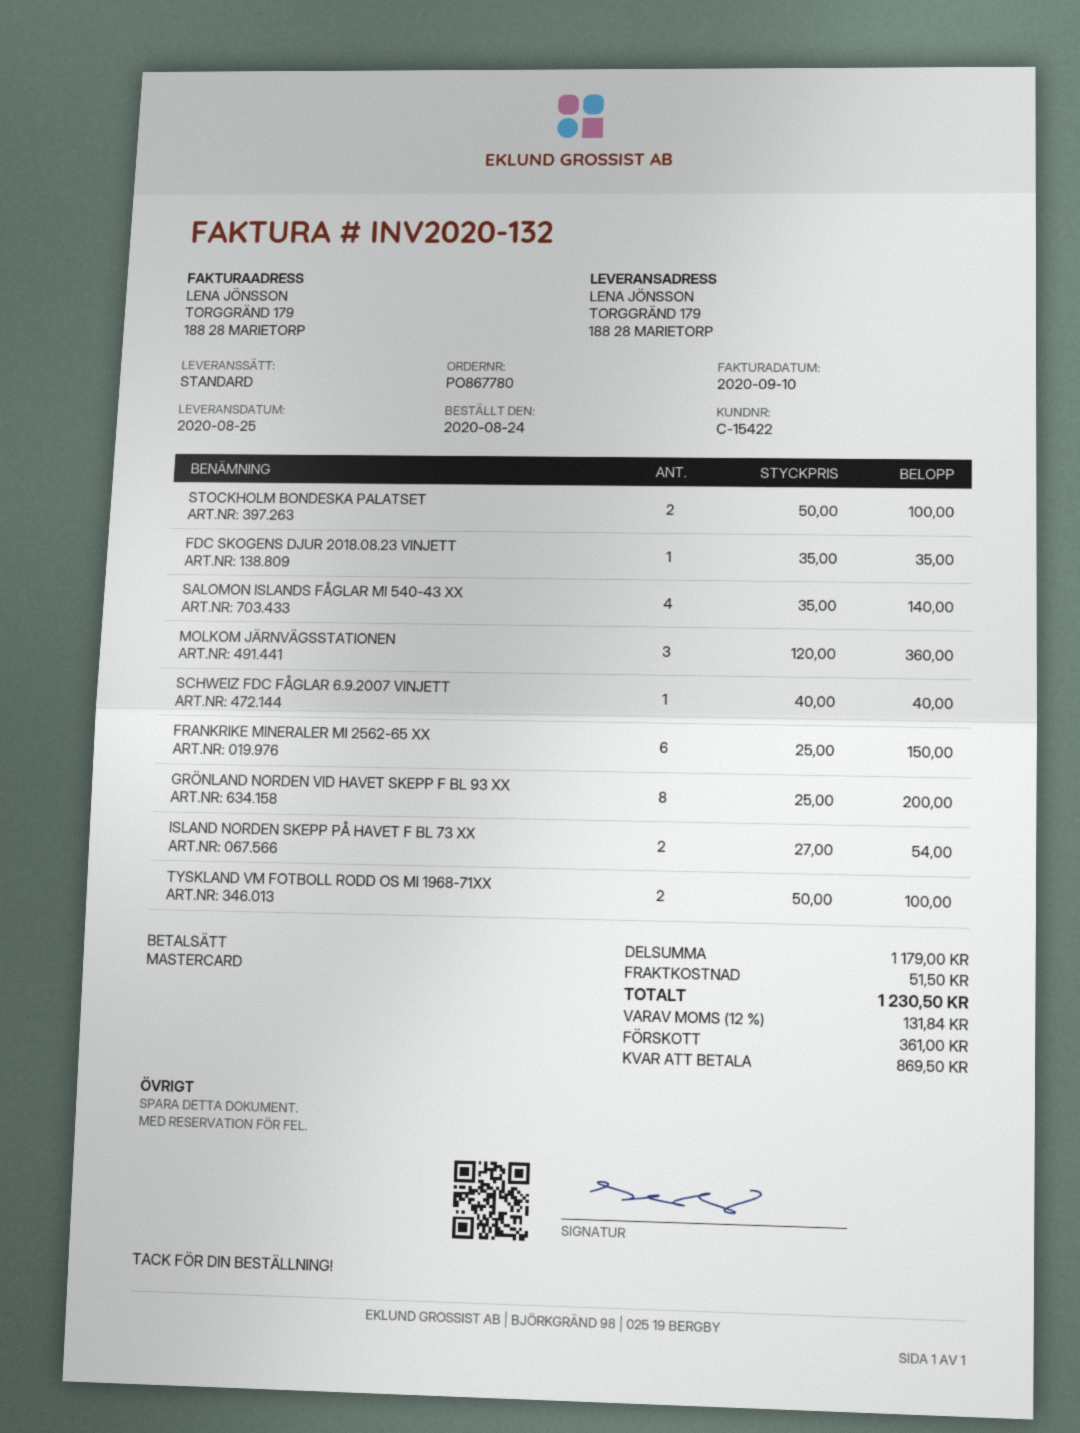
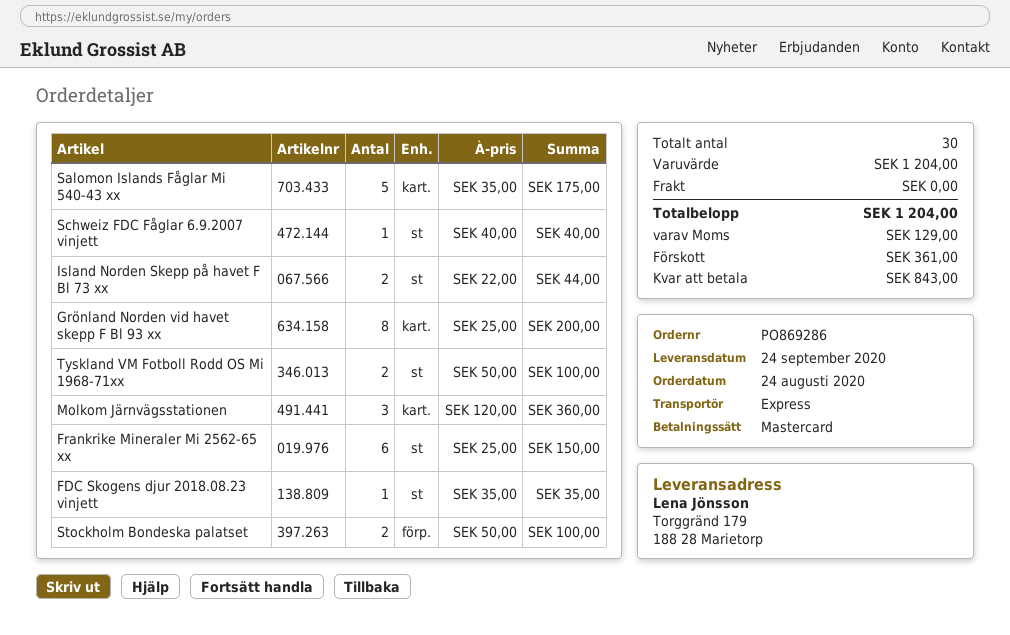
order number: PO867780 -> PO869286
delivery date: 2020-08-25 -> 2020-09-24
shipping method: standard -> express
SALOMON ISLANDS FÅGLAR MI 540-43 XX: 4 x 35.00 = 140.00 -> 5 x 35.00 = 175.00
ISLAND NORDEN SKEPP PÅ HAVET F BL 73 XX: 2 x 27.00 = 54.00 -> 2 x 22.00 = 44.00
subtotal: 1179.00 -> 1204.00
shipping: 51.50 -> 0.00
tax: 131.84 -> 129.00
total: 1230.50 -> 1204.00
balance: 869.50 -> 843.00

